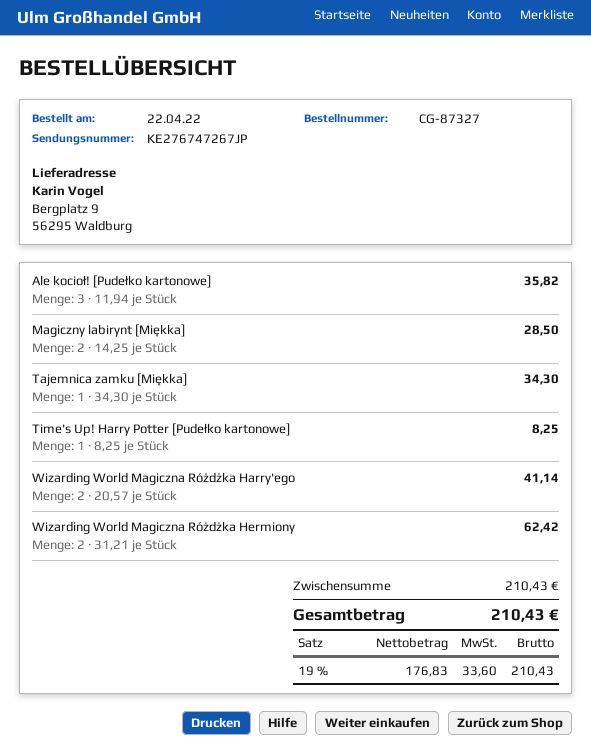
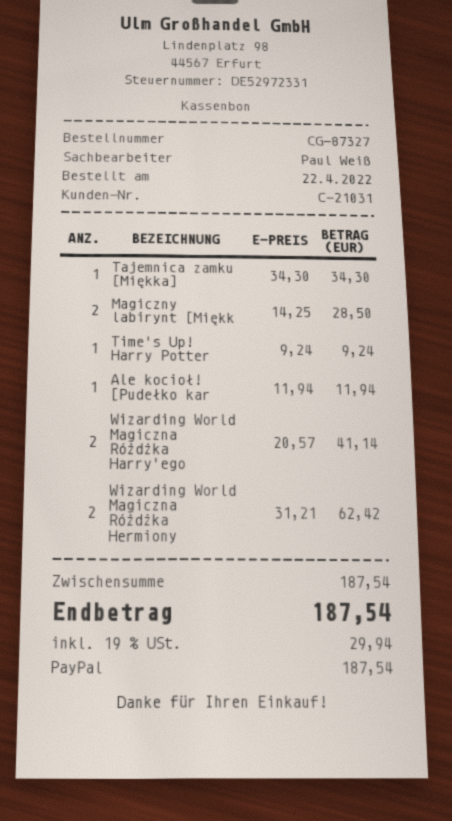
Ale kocioł! [Pudełko kartonowe]: 3 x 11.94 = 35.82 -> 1 x 11.94 = 11.94
Time's Up! Harry Potter [Pudełko kartonowe]: 1 x 8.25 = 8.25 -> 1 x 9.24 = 9.24
subtotal: 210.43 -> 187.54
tax: 19% = 33.60 -> 19% = 29.94
total: 210.43 -> 187.54

